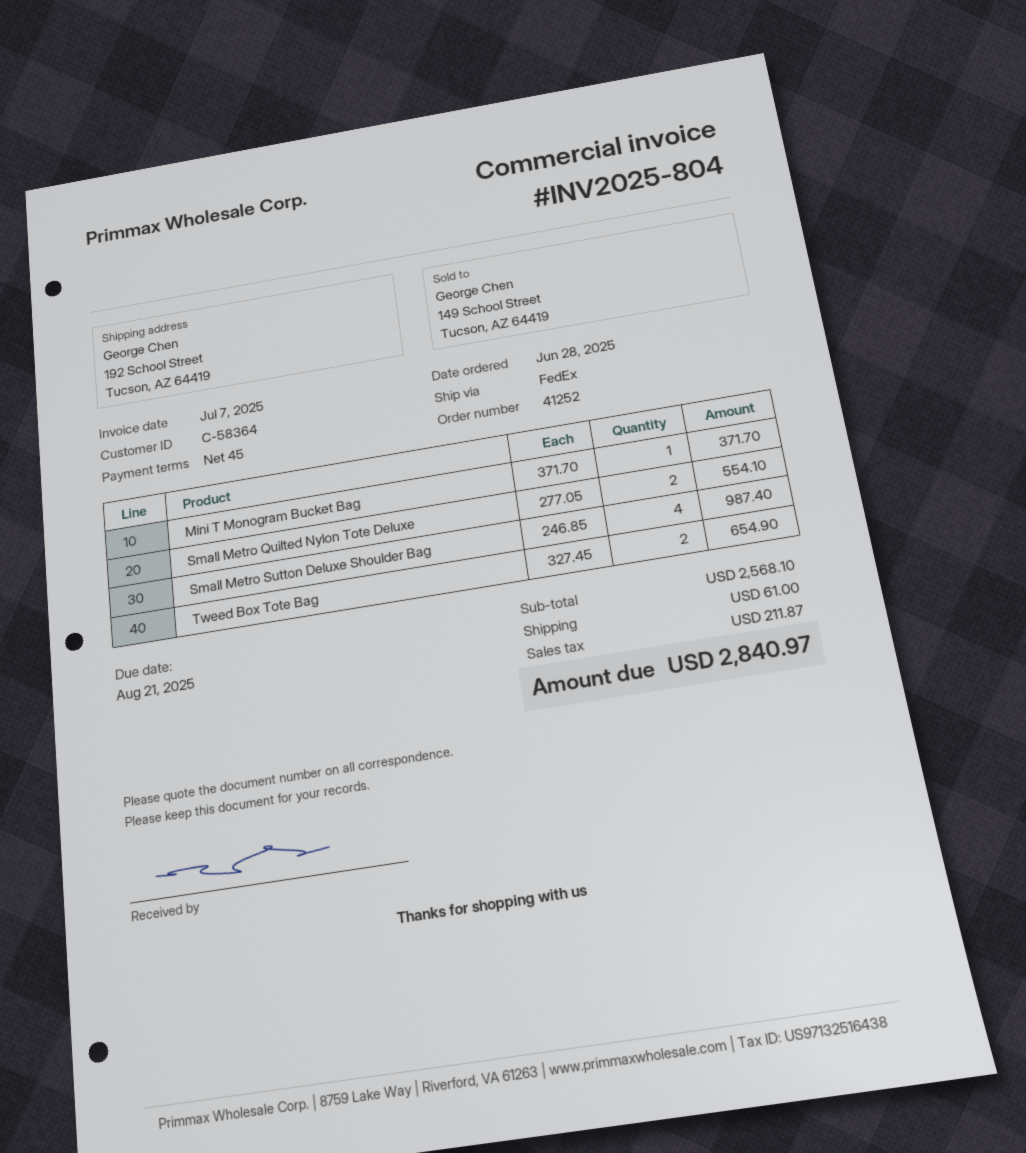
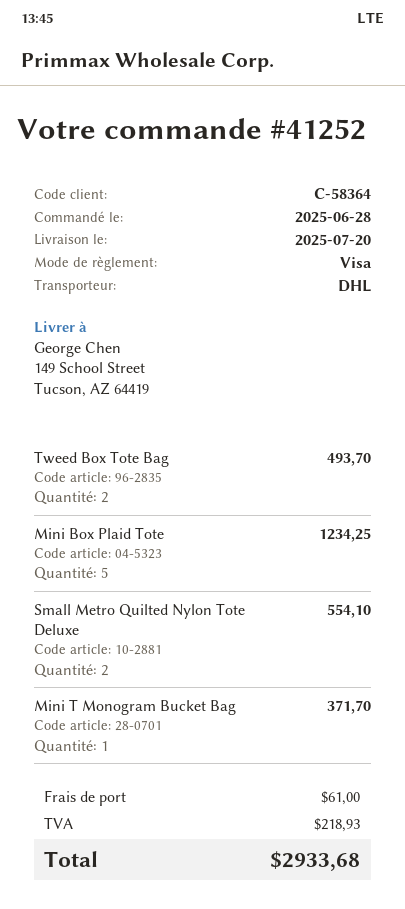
shipping method: FedEx -> DHL
ship to: 192 School Street, Tucson, AZ 64419 -> 149 School Street, Tucson, AZ 64419
Small Metro Sutton Deluxe Shoulder Bag: 4 for 987.40 -> none
Tweed Box Tote Bag: 2 for 654.90 -> 2 for 493.70
Mini Box Plaid Tote: none -> 5 for 1234.25
tax: 211.87 -> 218.93
total: 2840.97 -> 2933.68

